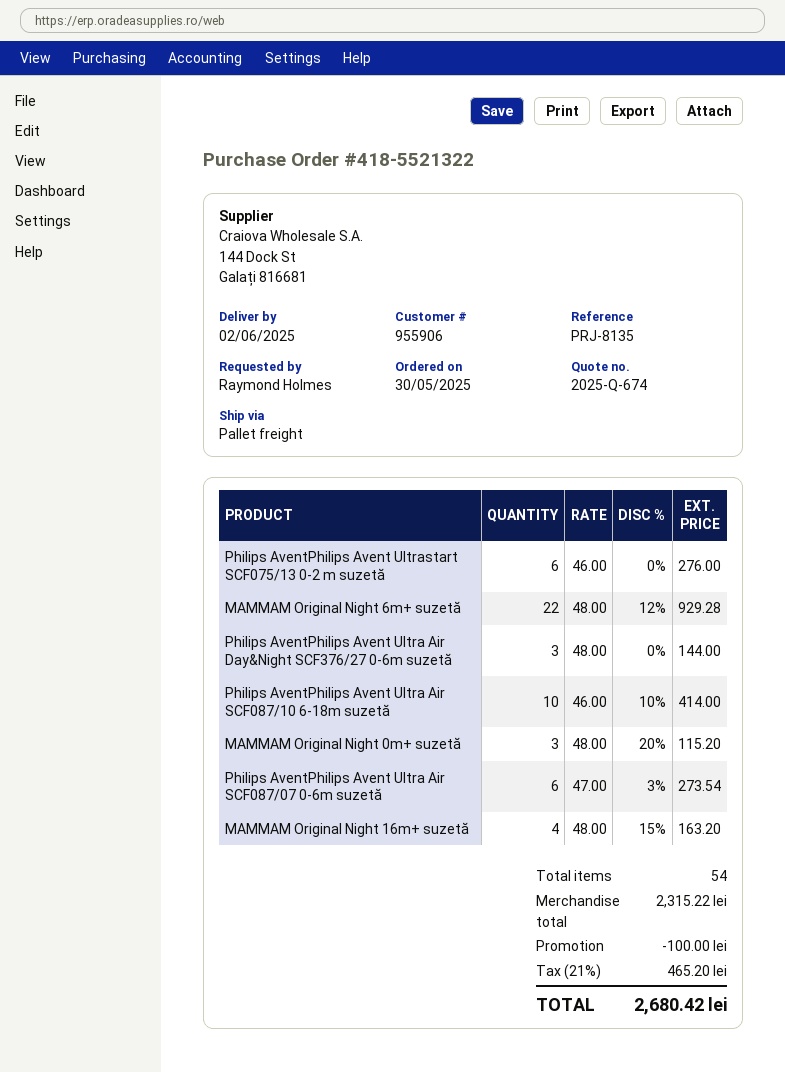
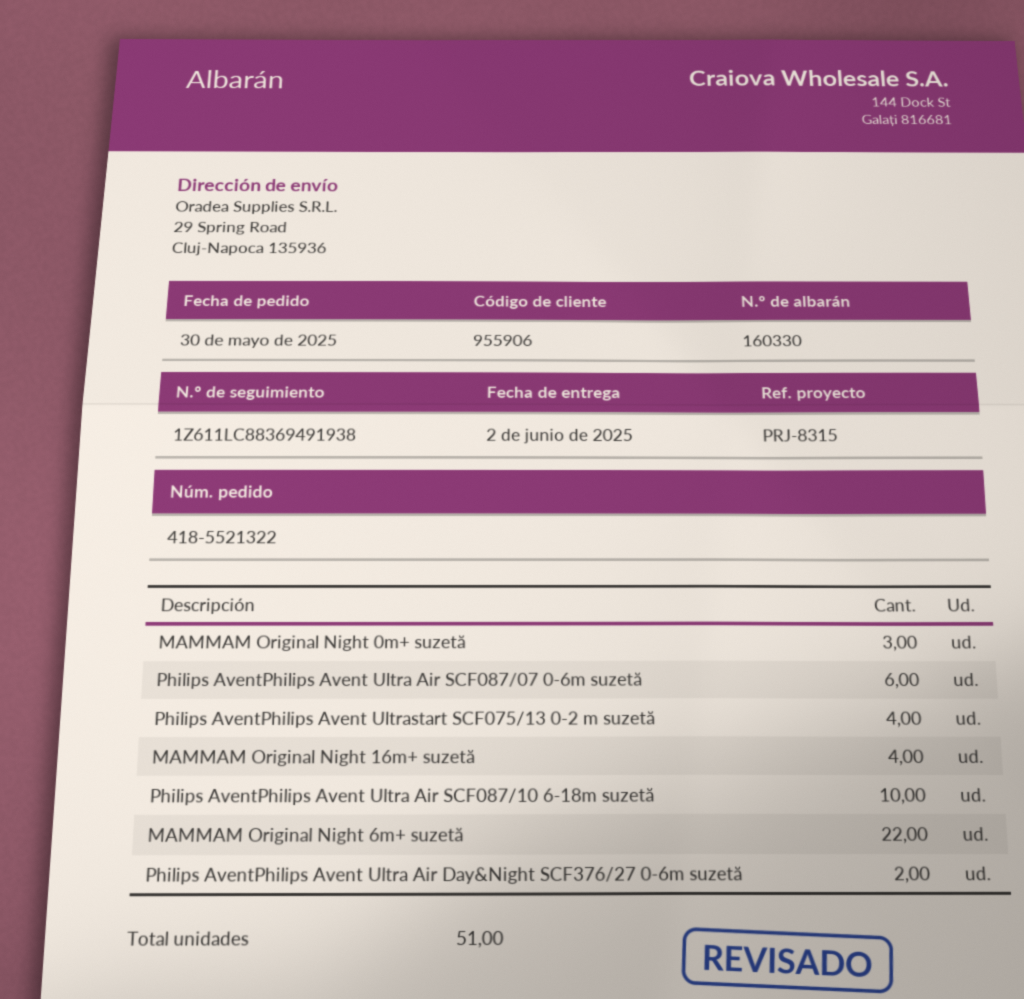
reference: PRJ-8135 -> PRJ-8315
Philips AventPhilips Avent Ultrastart SCF075/13 0-2 m suzetă: 6 -> 4
Philips AventPhilips Avent Ultra Air Day&Night SCF376/27 0-6m suzetă: 3 -> 2
total quantity: 54 -> 51

